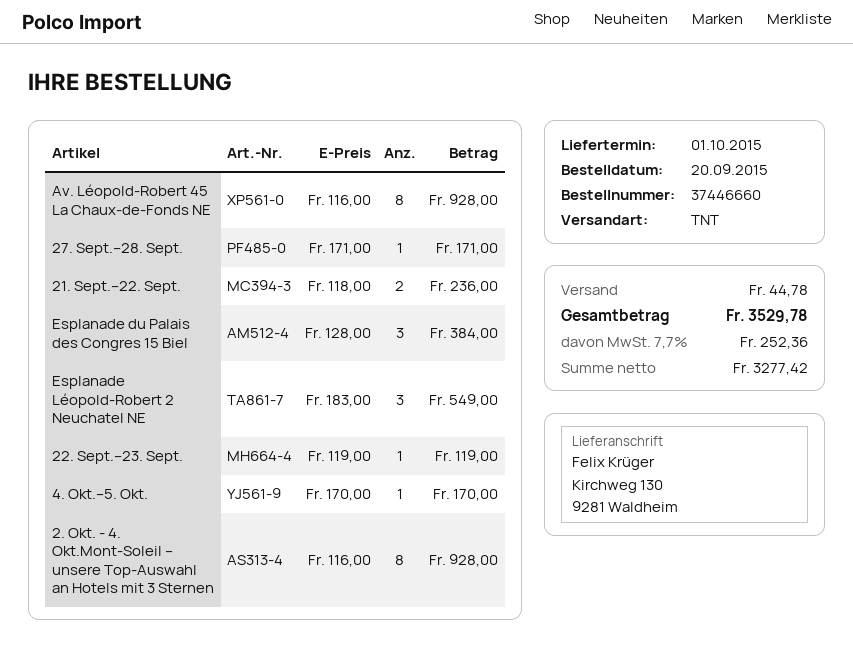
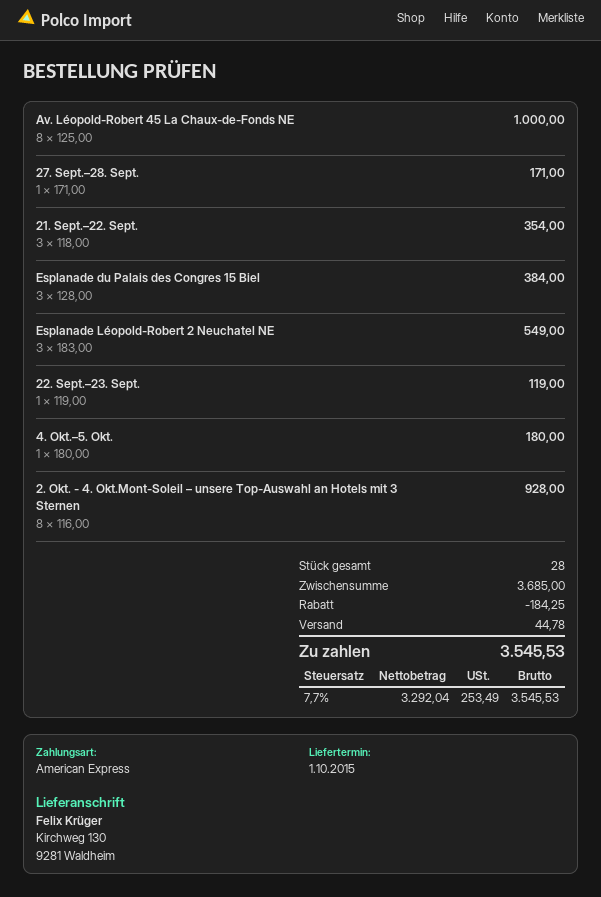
Av. Léopold-Robert 45 La Chaux-de-Fonds NE: 8 x 116.00 = 928.00 -> 8 x 125.00 = 1000.00
21. Sept.–22. Sept.: 2 x 118.00 = 236.00 -> 3 x 118.00 = 354.00
4. Okt.–5. Okt.: 1 x 170.00 = 170.00 -> 1 x 180.00 = 180.00
discount: none -> 184.25
net: 3277.42 -> 3292.04
tax: 7.7% = 252.36 -> 7.7% = 253.49
total: 3529.78 -> 3545.53

